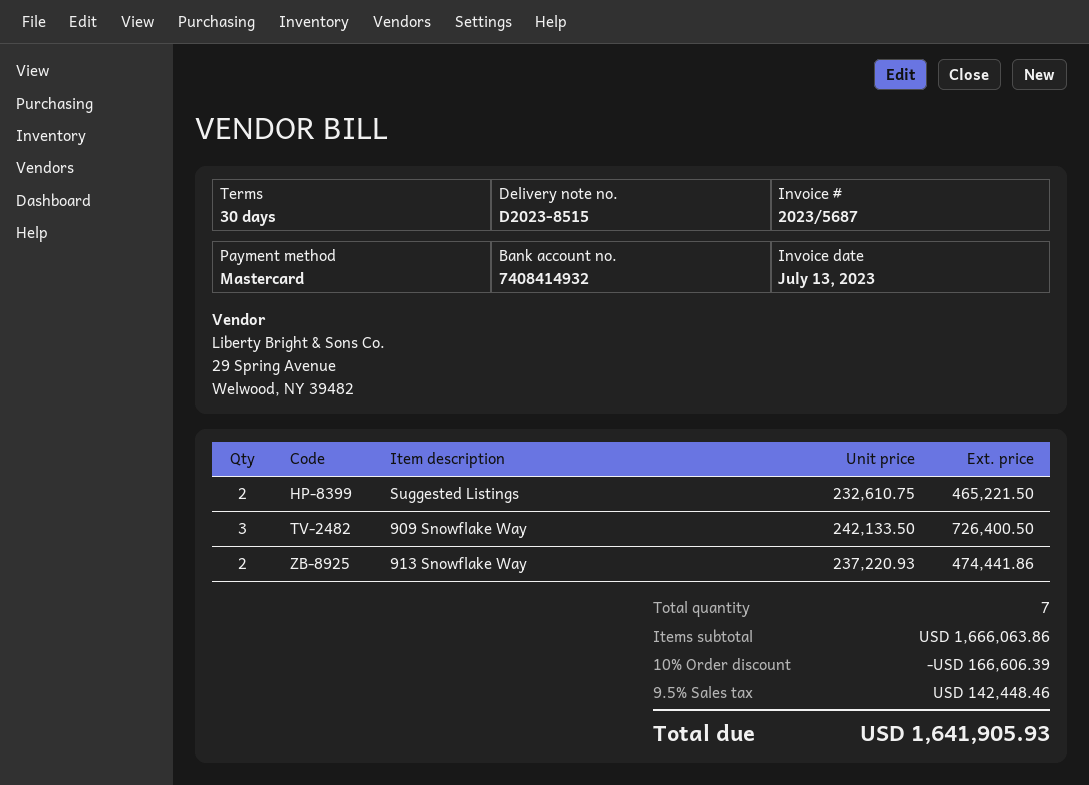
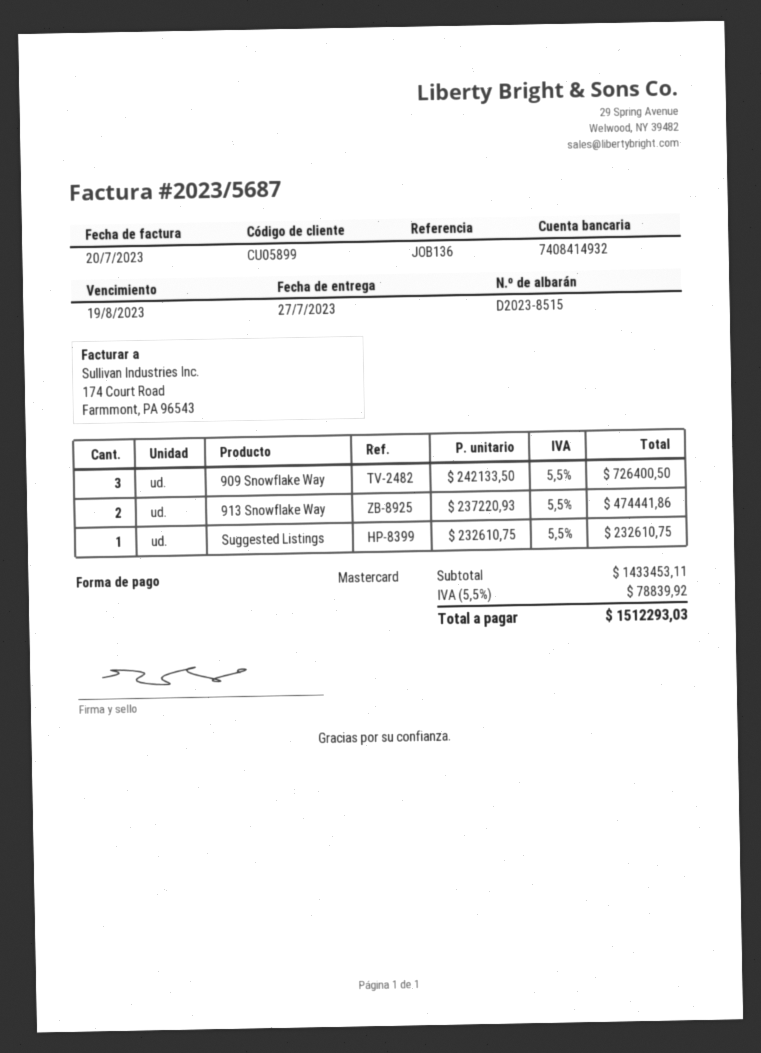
invoice date: 2023-07-13 -> 2023-07-20
Suggested Listings: 2 x 232610.75 = 465221.50 -> 1 x 232610.75 = 232610.75
subtotal: 1666063.86 -> 1433453.11
discount: 10% = 166606.39 -> none
tax: 9.5% = 142448.46 -> 5.5% = 78839.92
total: 1641905.93 -> 1512293.03

